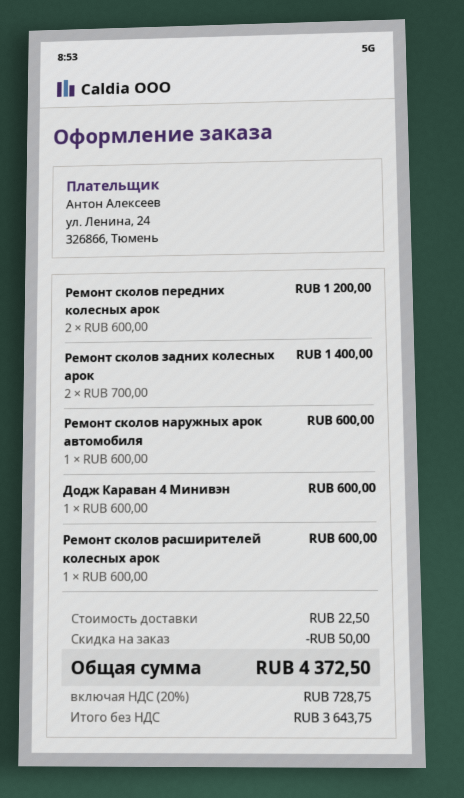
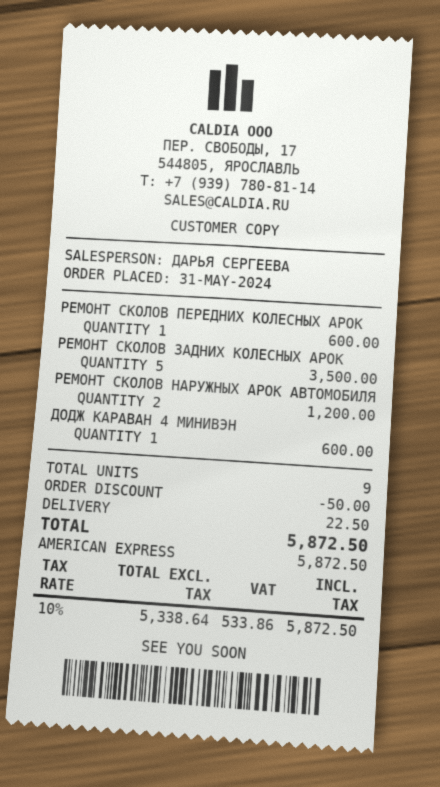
Ремонт сколов передних колесных арок: 2 for 1200.00 -> 1 for 600.00
Ремонт сколов задних колесных арок: 2 for 1400.00 -> 5 for 3500.00
Ремонт сколов наружных арок автомобиля: 1 for 600.00 -> 2 for 1200.00
Ремонт сколов расширителей колесных арок: 1 for 600.00 -> none
net: 3643.75 -> 5338.64
tax: 20% = 728.75 -> 10% = 533.86
total: 4372.50 -> 5872.50

